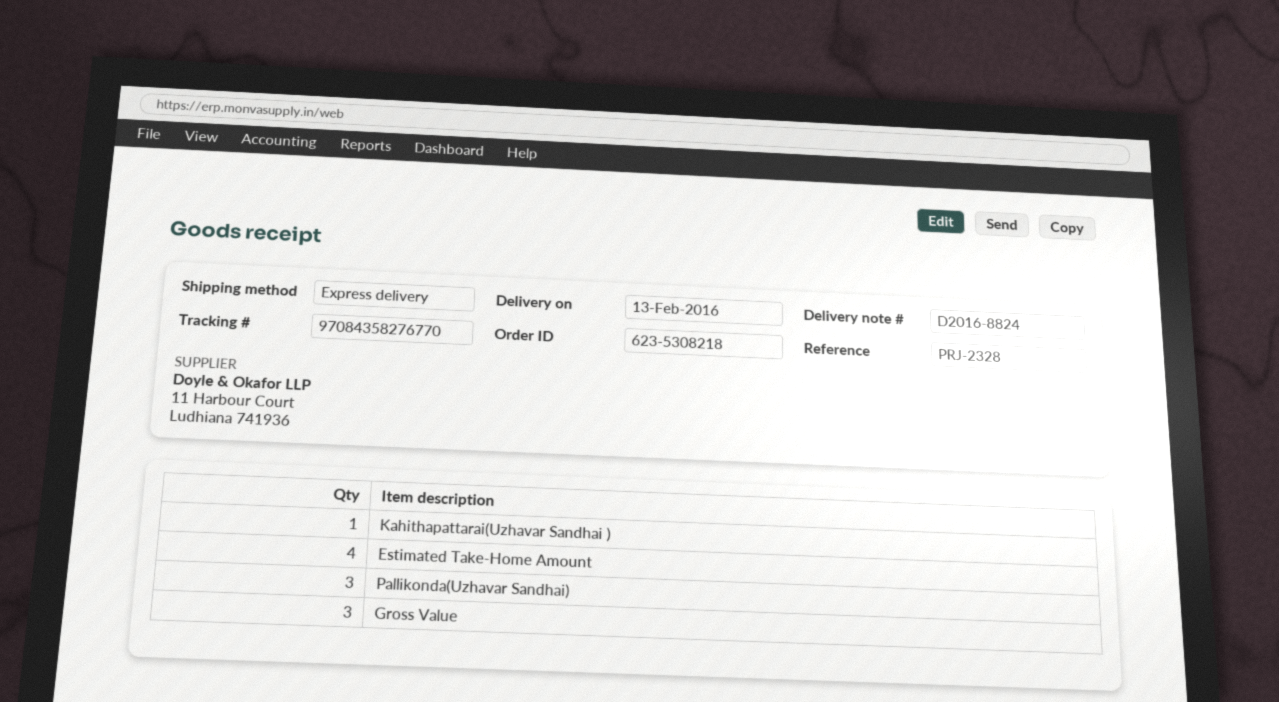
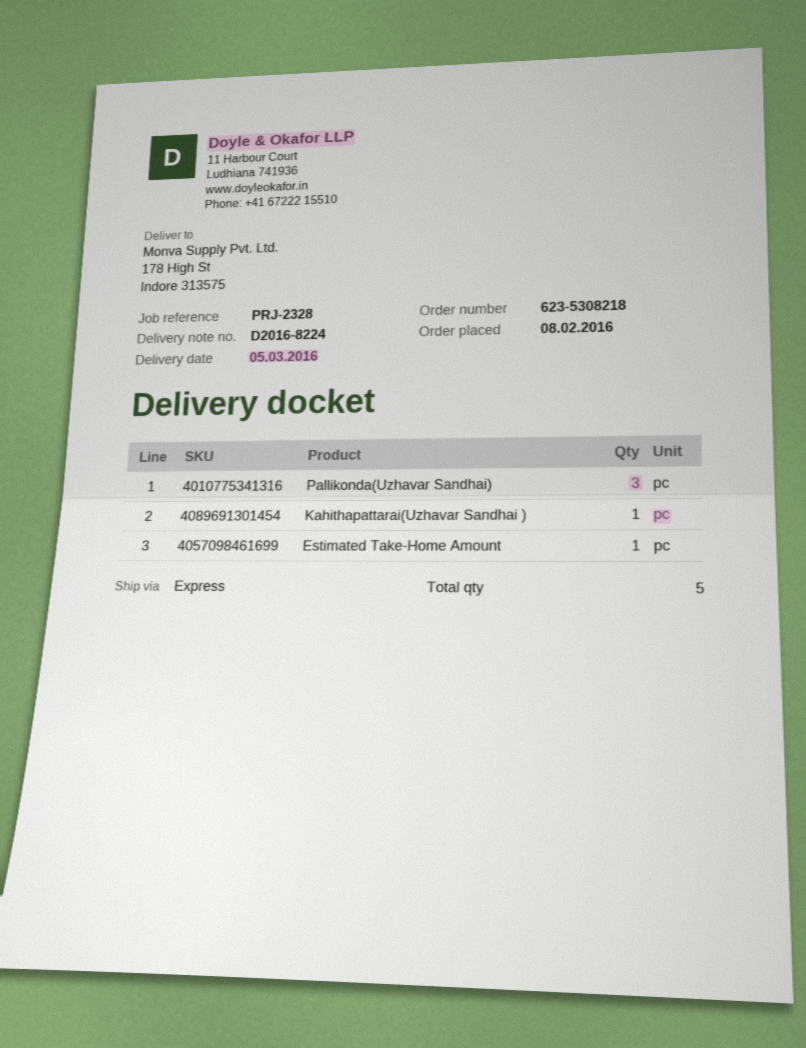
delivery note number: D2016-8824 -> D2016-8224
delivery date: 2016-02-13 -> 2016-03-05
Estimated Take-Home Amount: 4 -> 1
Gross Value: 3 -> none

